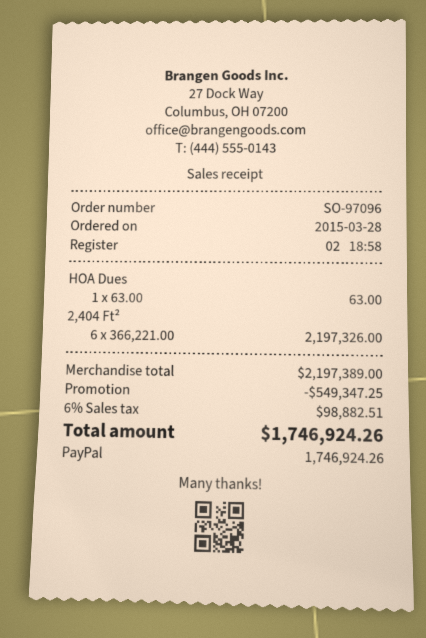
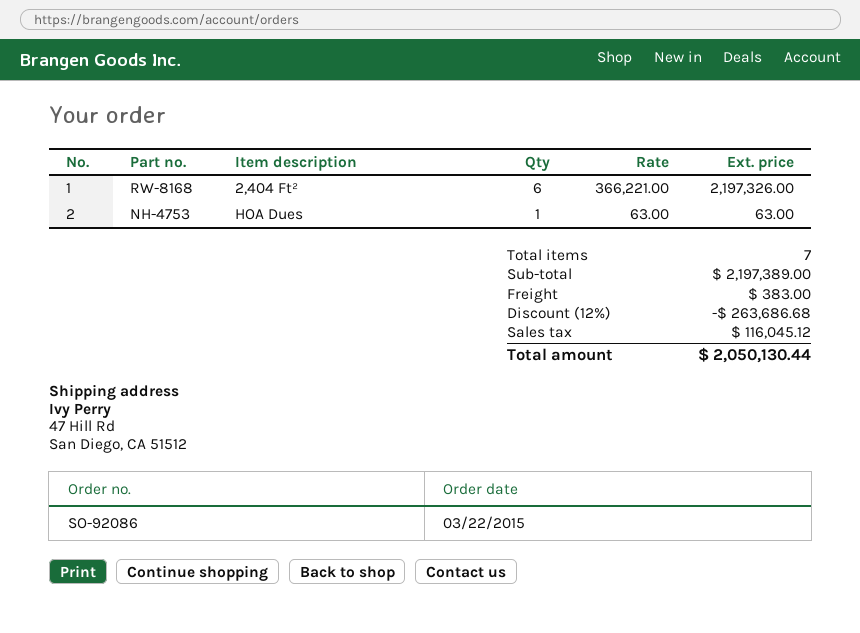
order number: SO-97096 -> SO-92086
order date: 2015-03-28 -> 2015-03-22
discount: 549347.25 -> 263686.68
shipping: none -> 383.00
tax: 98882.51 -> 116045.12
total: 1746924.26 -> 2050130.44

